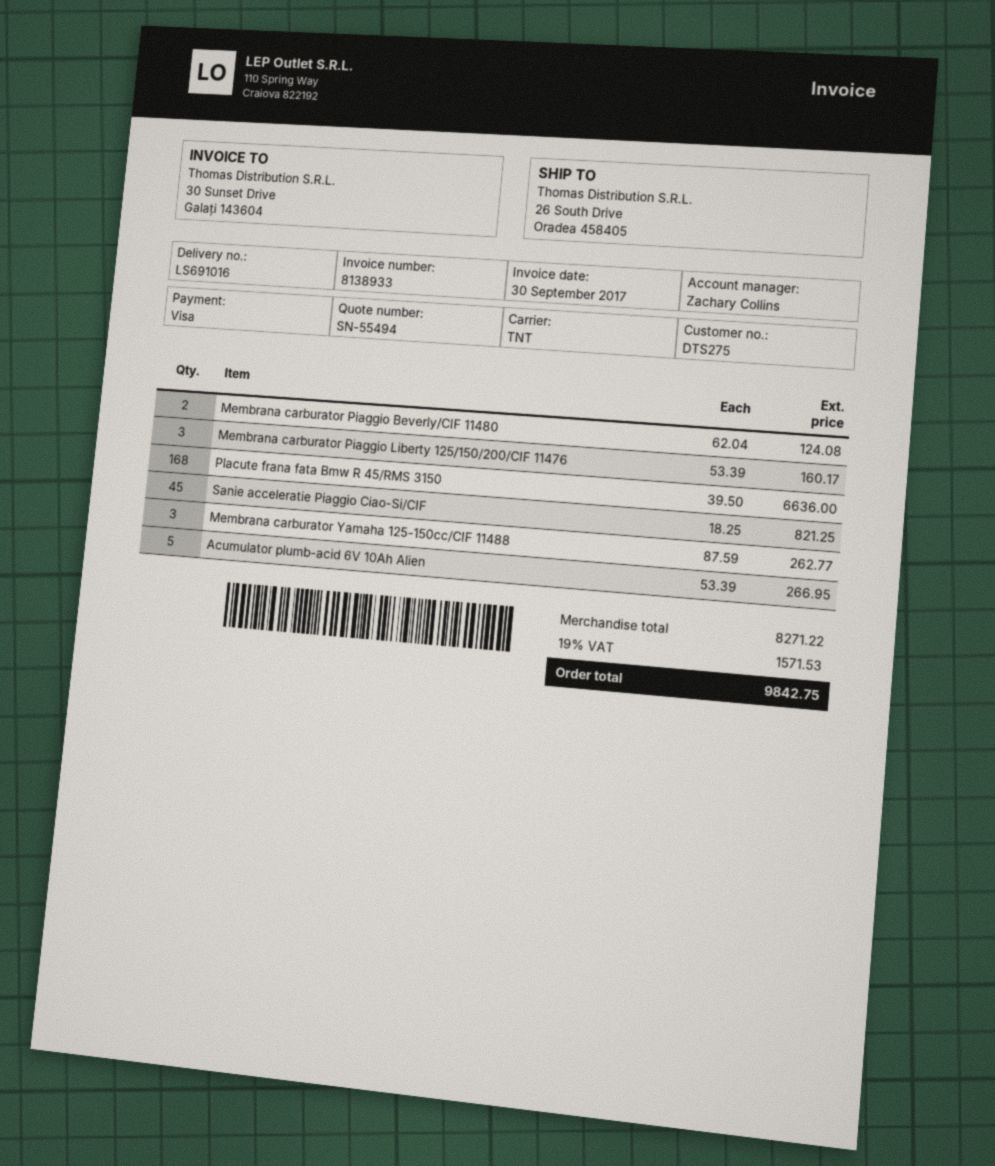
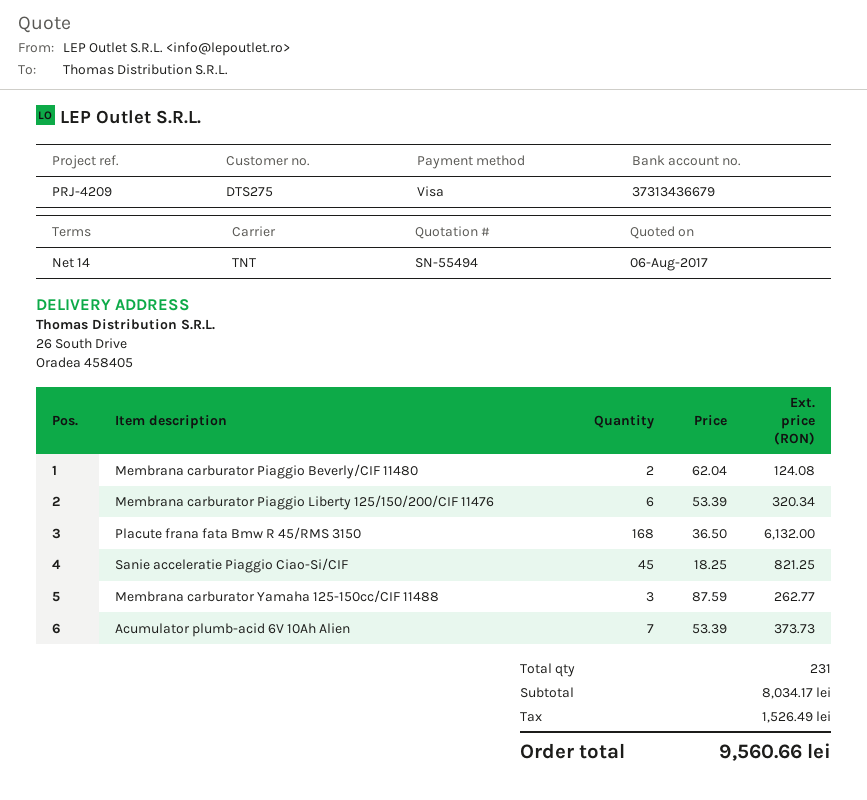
Membrana carburator Piaggio Liberty 125/150/200/CIF 11476: 3 x 53.39 = 160.17 -> 6 x 53.39 = 320.34
Placute frana fata Bmw R 45/RMS 3150: 168 x 39.50 = 6636.00 -> 168 x 36.50 = 6132.00
Acumulator plumb-acid 6V 10Ah Alien: 5 x 53.39 = 266.95 -> 7 x 53.39 = 373.73
subtotal: 8271.22 -> 8034.17
tax: 1571.53 -> 1526.49
total: 9842.75 -> 9560.66

